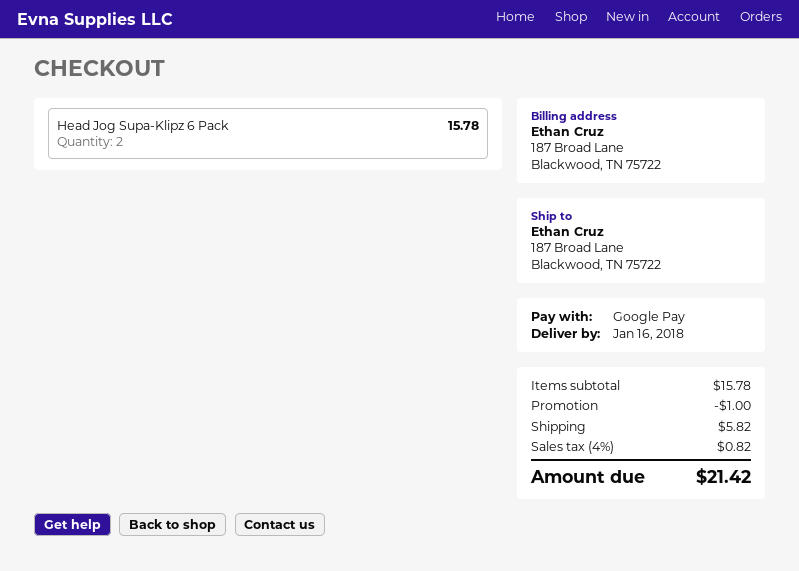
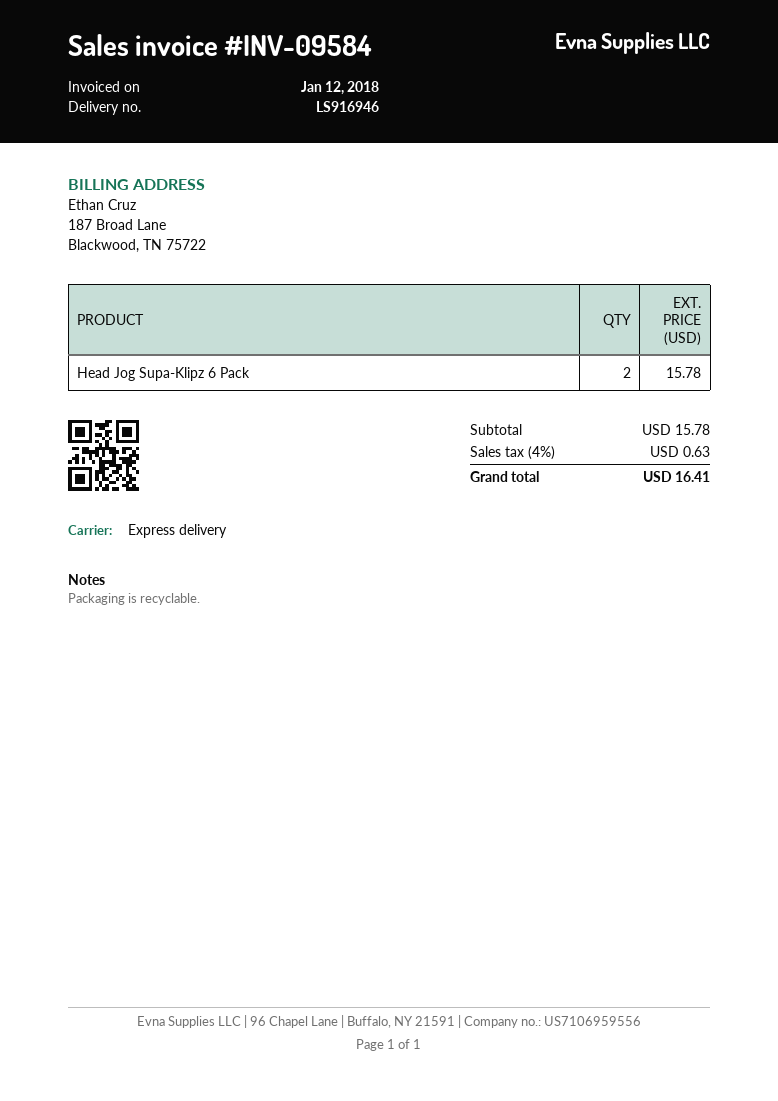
discount: 1.00 -> none
shipping: 5.82 -> none
tax: 4% = 0.82 -> 4% = 0.63
total: 21.42 -> 16.41

